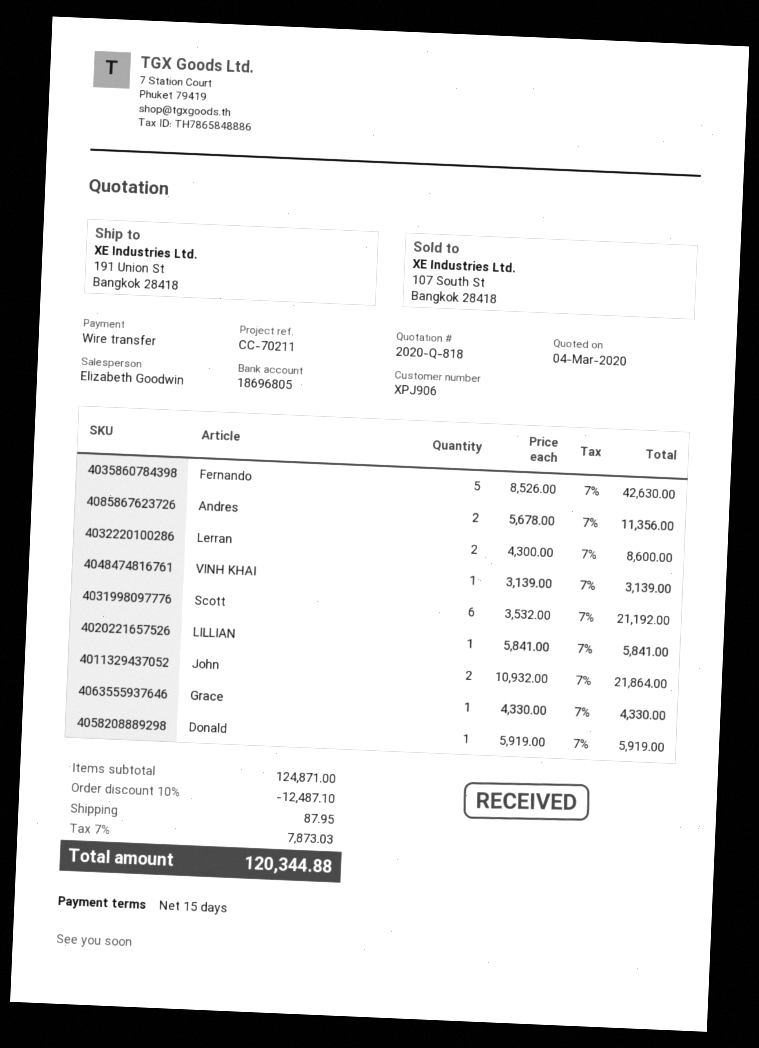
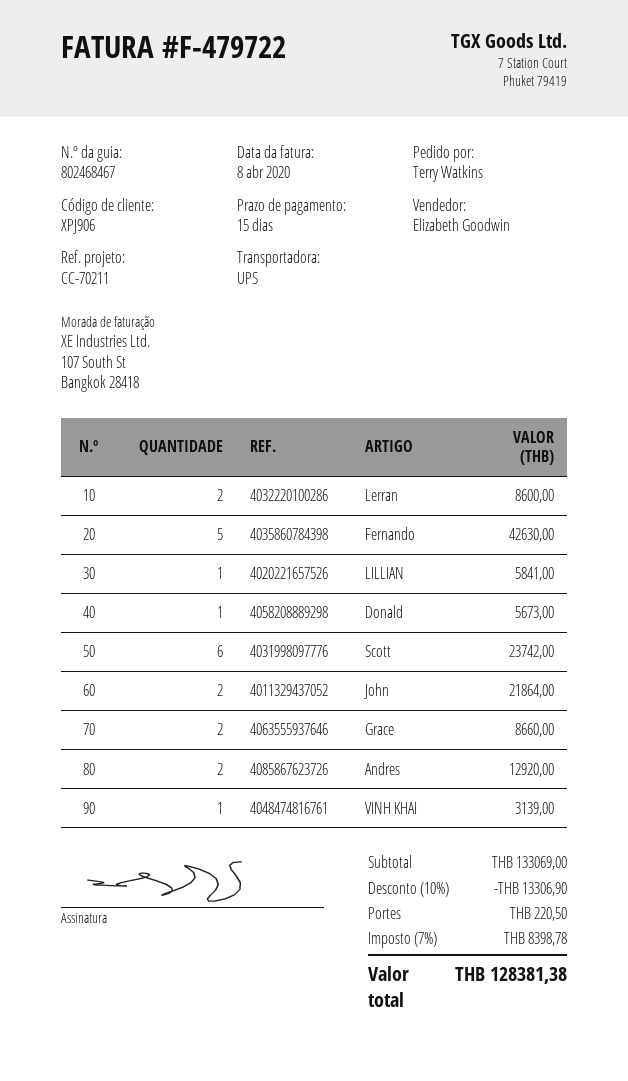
Andres: 2 for 11356.00 -> 2 for 12920.00
Scott: 6 for 21192.00 -> 6 for 23742.00
Grace: 1 for 4330.00 -> 2 for 8660.00
Donald: 1 for 5919.00 -> 1 for 5673.00
subtotal: 124871.00 -> 133069.00
discount: 10% = 12487.10 -> 10% = 13306.90
shipping: 87.95 -> 220.50
tax: 7% = 7873.03 -> 7% = 8398.78
total: 120344.88 -> 128381.38

